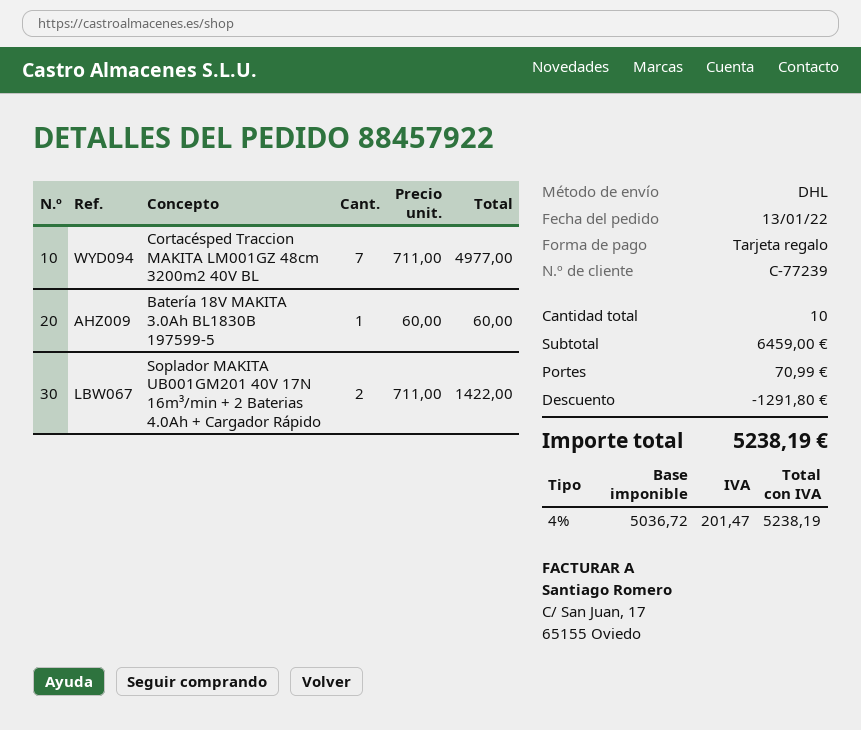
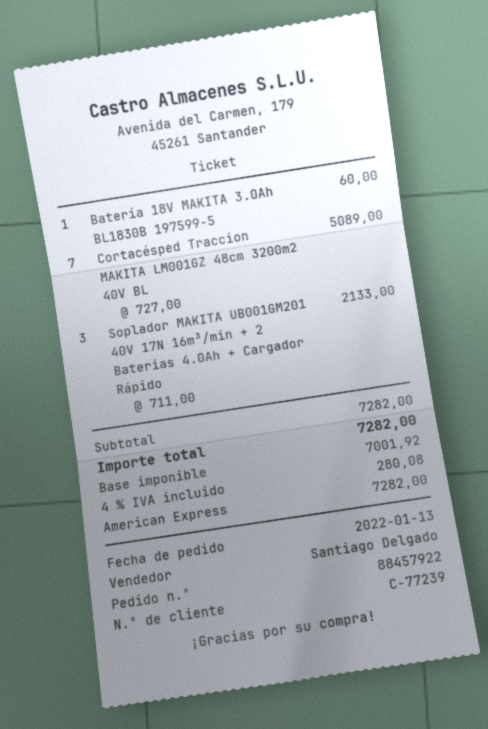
payment method: gift card -> American Express
Cortacésped Traccion MAKITA LM001GZ 48cm 3200m2 40V BL: 7 x 711.00 = 4977.00 -> 7 x 727.00 = 5089.00
Soplador MAKITA UB001GM201 40V 17N 16m³/min + 2 Baterias 4.0Ah + Cargador Rápido: 2 x 711.00 = 1422.00 -> 3 x 711.00 = 2133.00
subtotal: 6459.00 -> 7282.00
discount: 1291.80 -> none
shipping: 70.99 -> none
net: 5036.72 -> 7001.92
tax: 4% = 201.47 -> 4% = 280.08
total: 5238.19 -> 7282.00

